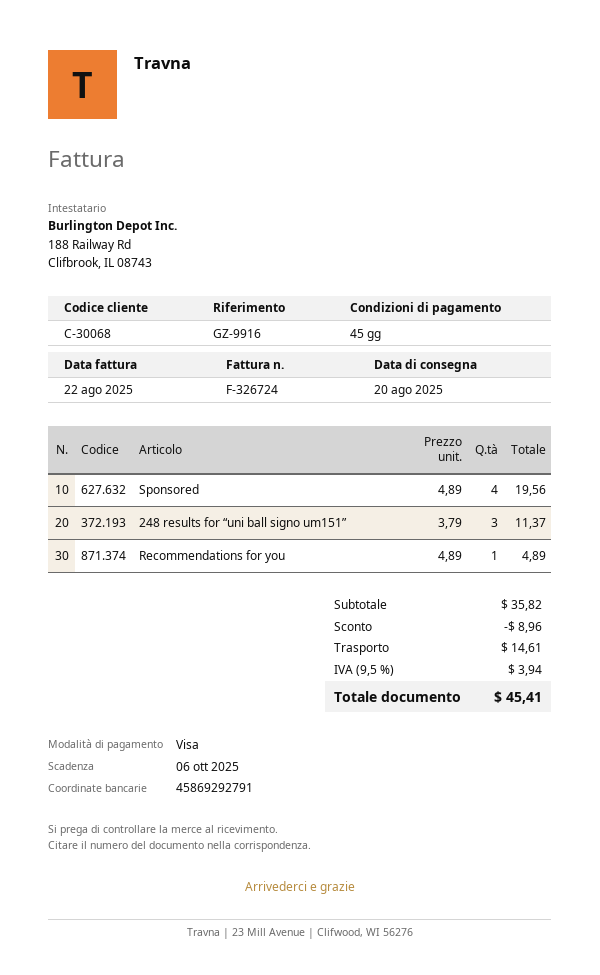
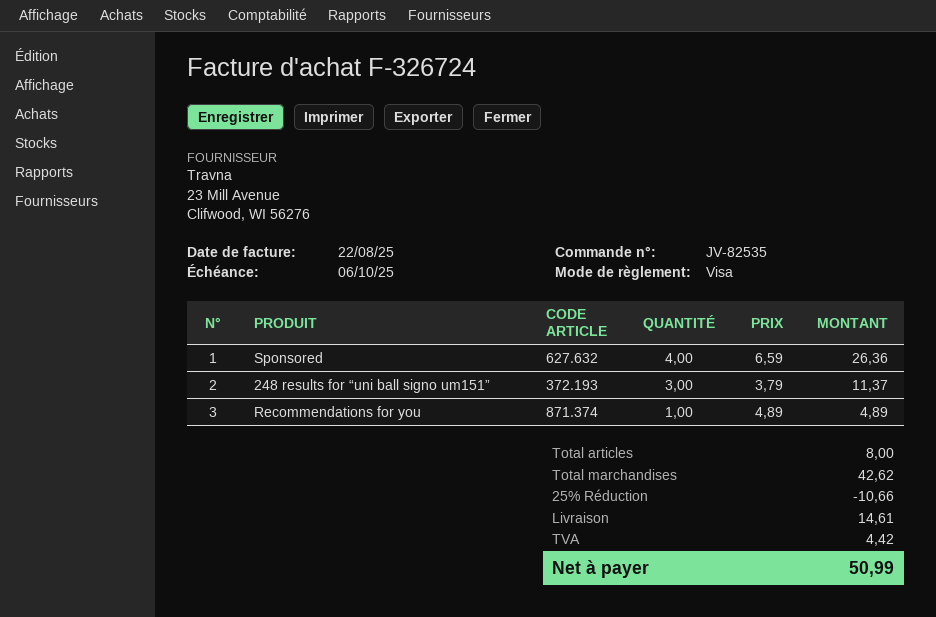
Sponsored: 4 x 4.89 = 19.56 -> 4 x 6.59 = 26.36
subtotal: 35.82 -> 42.62
discount: 8.96 -> 10.66
tax: 3.94 -> 4.42
total: 45.41 -> 50.99

